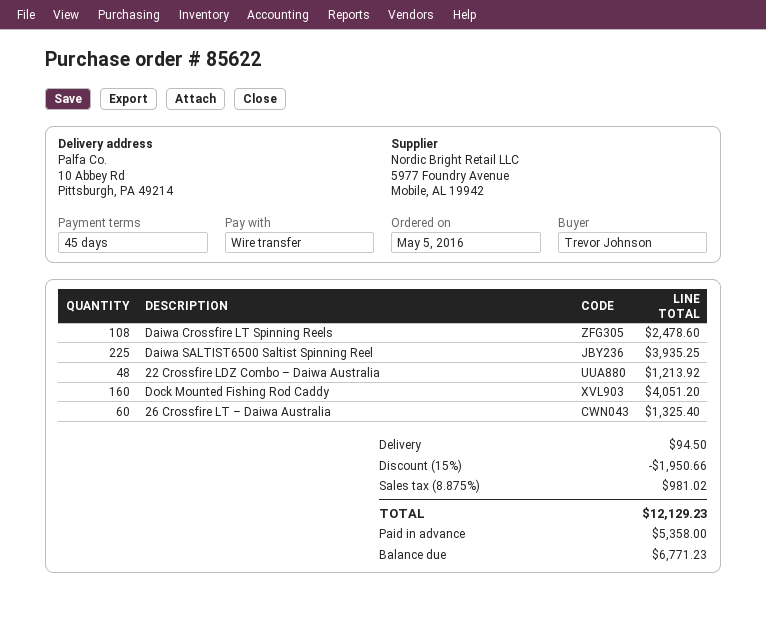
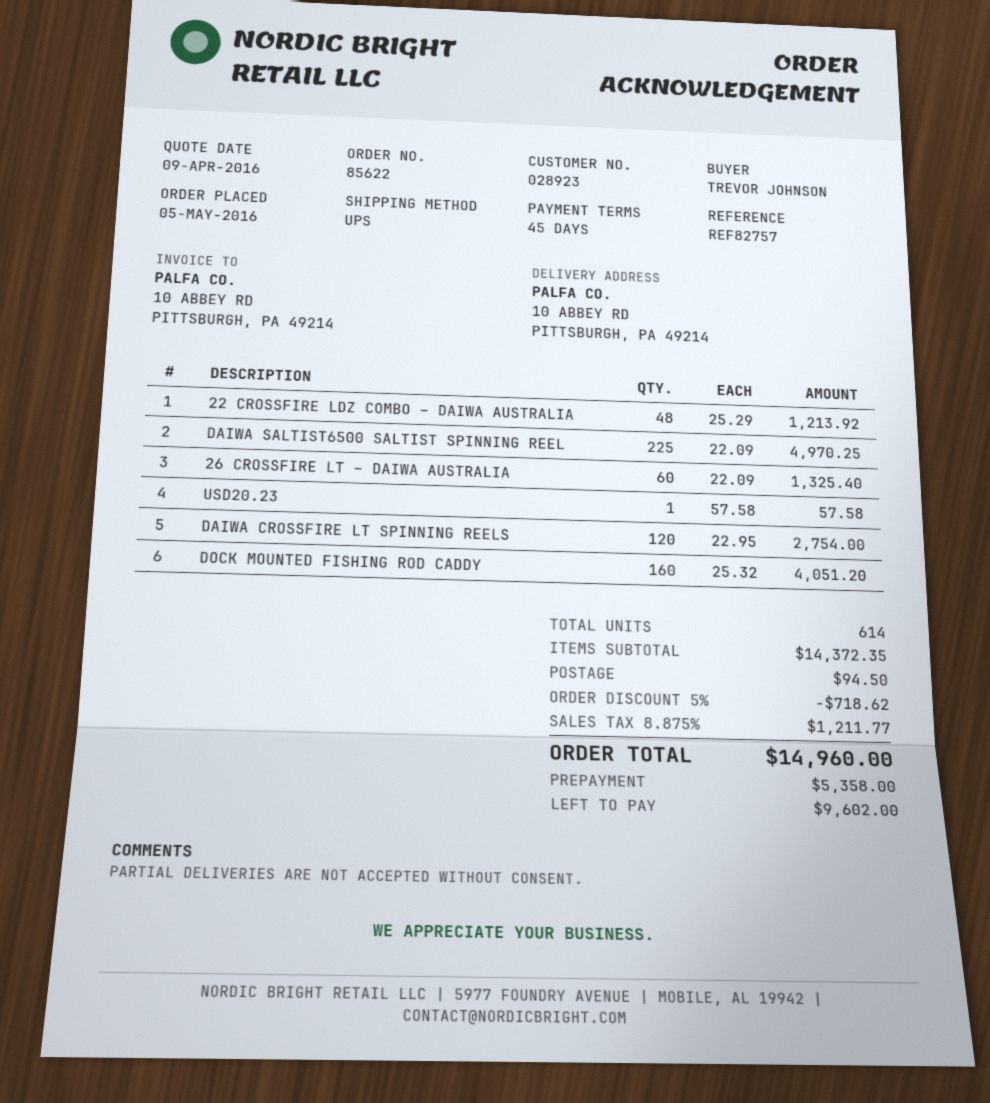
Daiwa Crossfire LT Spinning Reels: 108 for 2478.60 -> 120 for 2754.00
Daiwa SALTIST6500 Saltist Spinning Reel: 225 for 3935.25 -> 225 for 4970.25
USD20.23: none -> 1 for 57.58
discount: 15% = 1950.66 -> 5% = 718.62
tax: 8.875% = 981.02 -> 8.875% = 1211.77
total: 12129.23 -> 14960.00
balance: 6771.23 -> 9602.00

